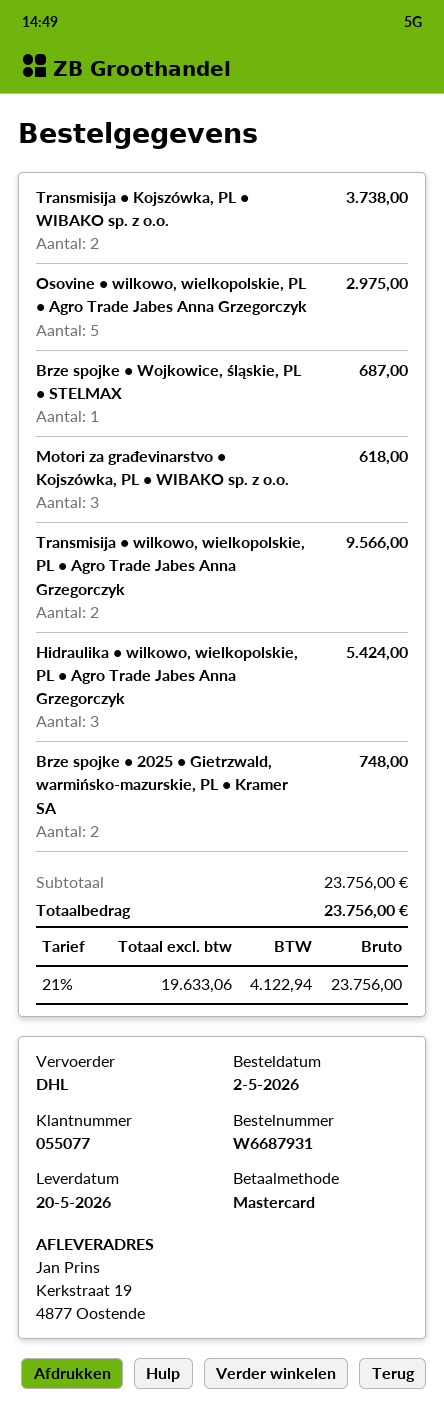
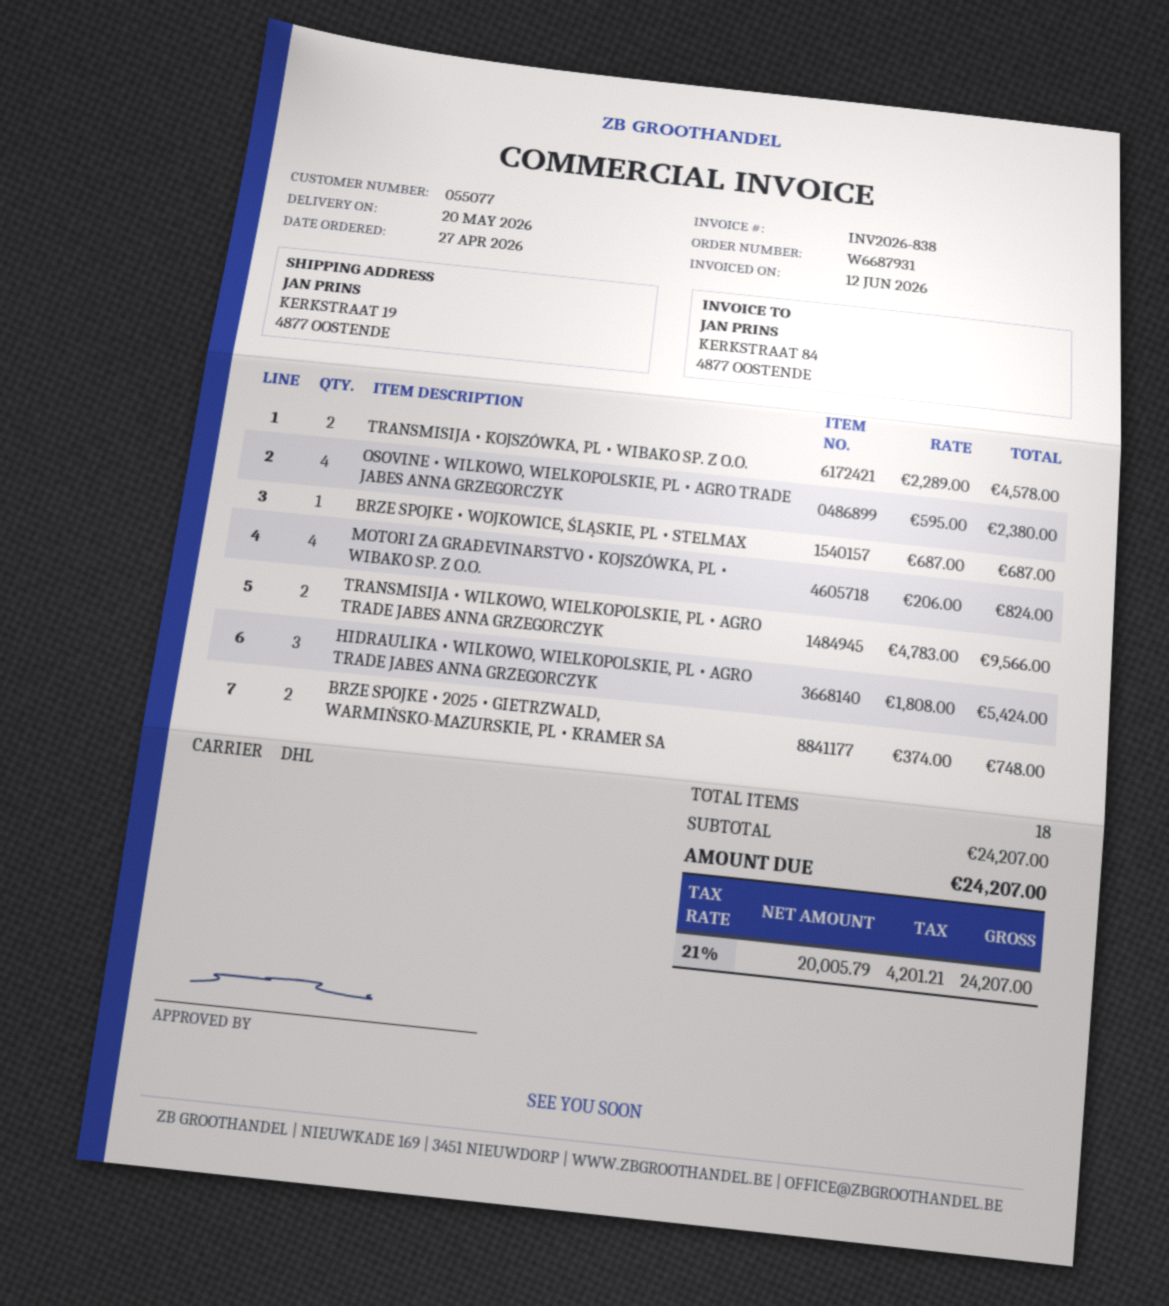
order date: 2026-05-02 -> 2026-04-27
Transmisija • Kojszówka, PL • WIBAKO sp. z o.o.: 2 for 3738.00 -> 2 for 4578.00
Osovine • wilkowo, wielkopolskie, PL • Agro Trade Jabes Anna Grzegorczyk: 5 for 2975.00 -> 4 for 2380.00
Motori za građevinarstvo • Kojszówka, PL • WIBAKO sp. z o.o.: 3 for 618.00 -> 4 for 824.00
subtotal: 23756.00 -> 24207.00
net: 19633.06 -> 20005.79
tax: 21% = 4122.94 -> 21% = 4201.21
total: 23756.00 -> 24207.00

